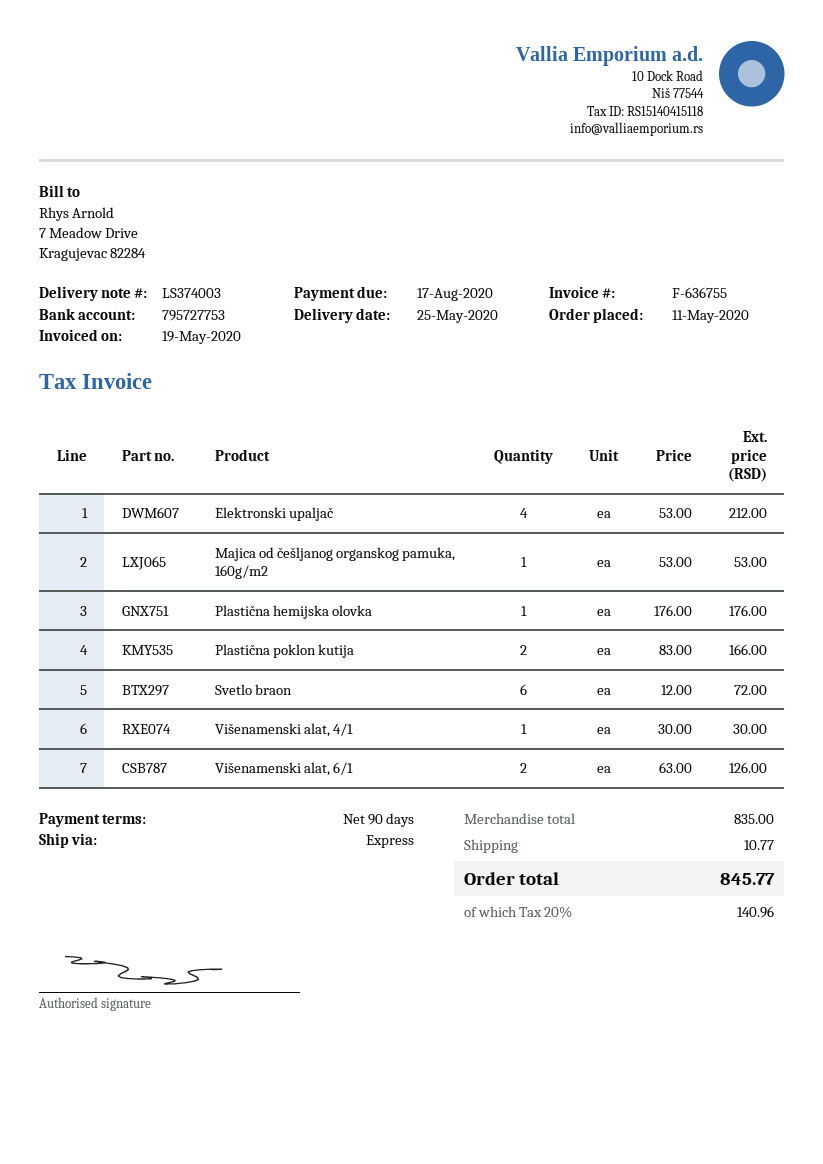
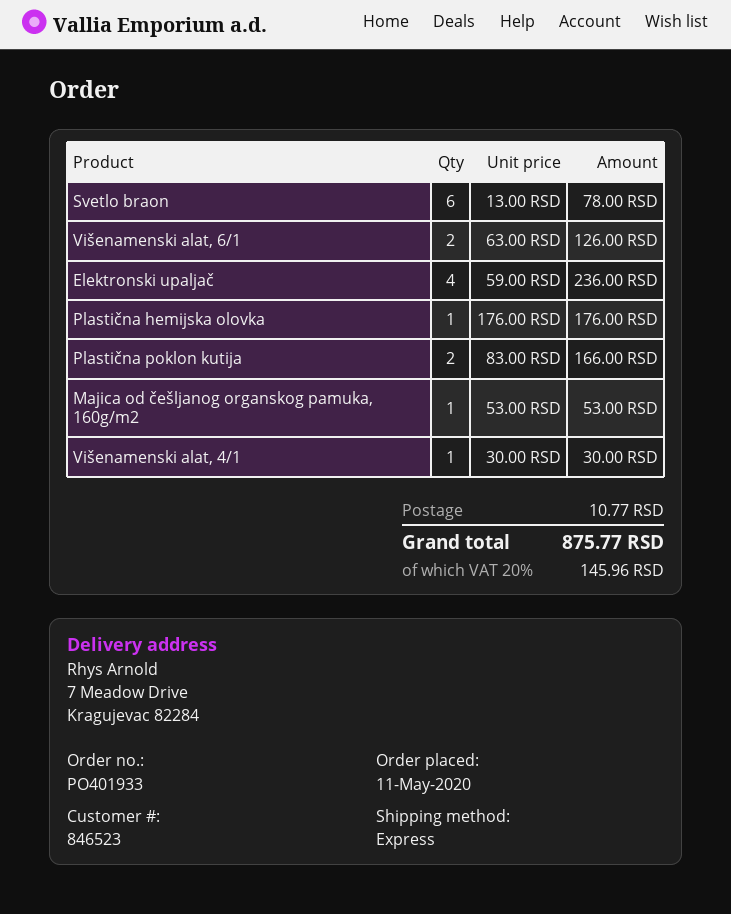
Elektronski upaljač: 4 x 53.00 = 212.00 -> 4 x 59.00 = 236.00
Svetlo braon: 6 x 12.00 = 72.00 -> 6 x 13.00 = 78.00
tax: 20% = 140.96 -> 20% = 145.96
total: 845.77 -> 875.77

